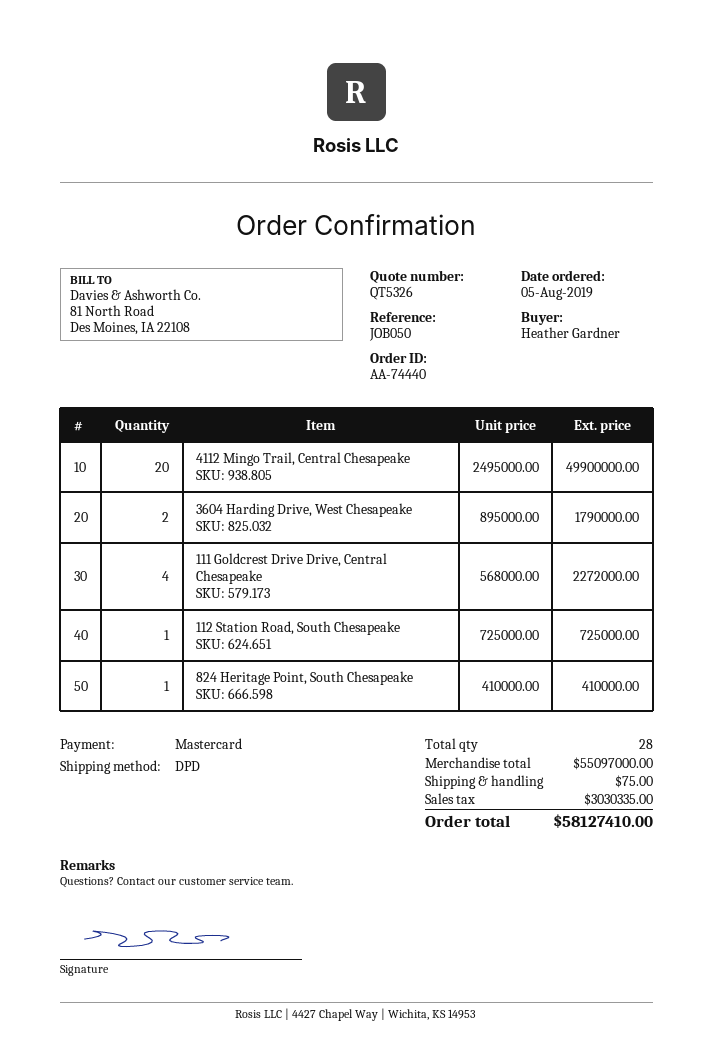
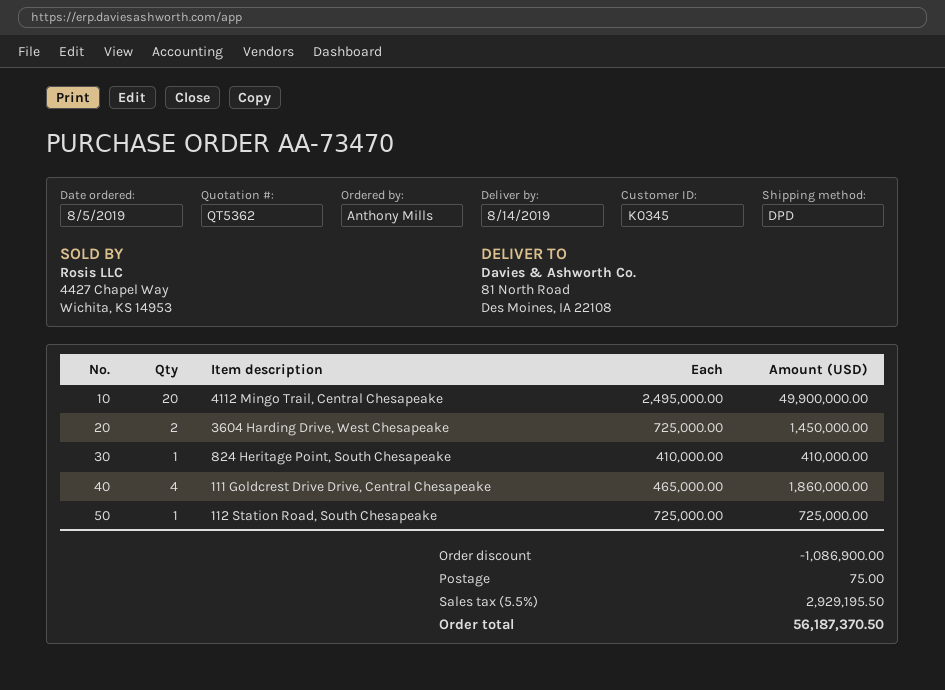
quote number: QT5326 -> QT5362
order number: AA-74440 -> AA-73470
ordered by: Heather Gardner -> Anthony Mills
3604 Harding Drive, West Chesapeake: 2 x 895000.00 = 1790000.00 -> 2 x 725000.00 = 1450000.00
111 Goldcrest Drive Drive, Central Chesapeake: 4 x 568000.00 = 2272000.00 -> 4 x 465000.00 = 1860000.00
discount: none -> 1086900.00
tax: 3030335.00 -> 2929195.50
total: 58127410.00 -> 56187370.50

